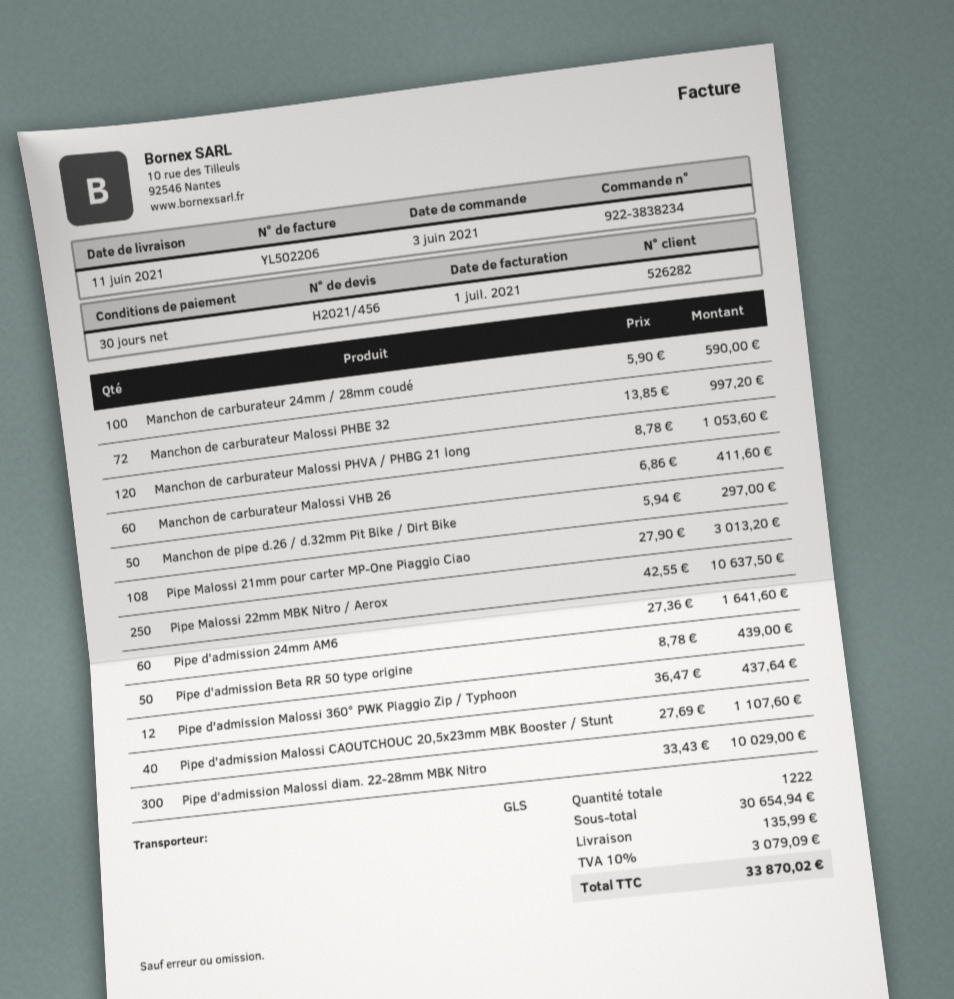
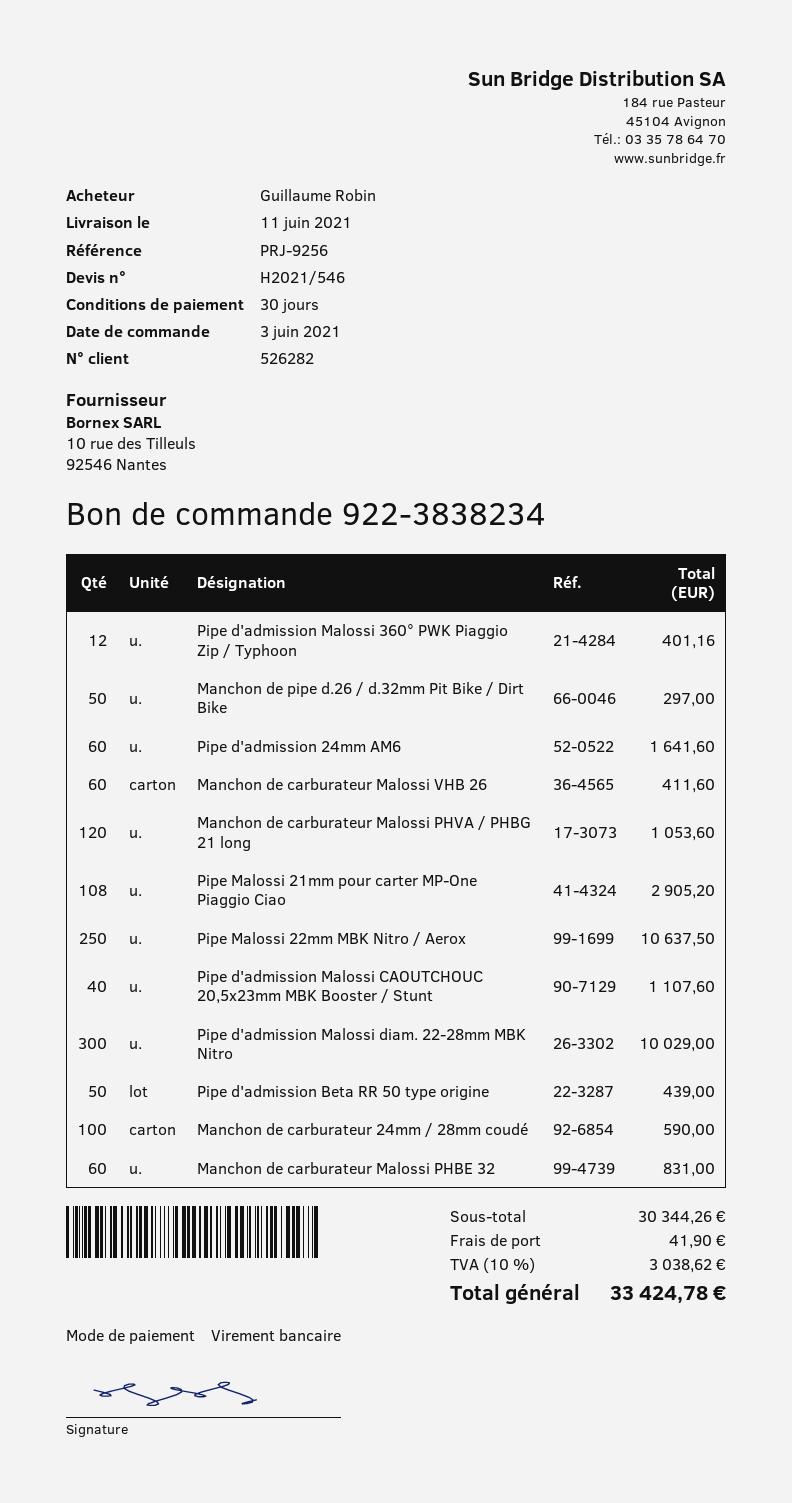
quote number: H2021/456 -> H2021/546
Manchon de carburateur Malossi PHBE 32: 72 for 997.20 -> 60 for 831.00
Pipe Malossi 21mm pour carter MP-One Piaggio Ciao: 108 for 3013.20 -> 108 for 2905.20
Pipe d'admission Malossi 360° PWK Piaggio Zip / Typhoon: 12 for 437.64 -> 12 for 401.16
subtotal: 30654.94 -> 30344.26
shipping: 135.99 -> 41.90
tax: 10% = 3079.09 -> 10% = 3038.62
total: 33870.02 -> 33424.78

